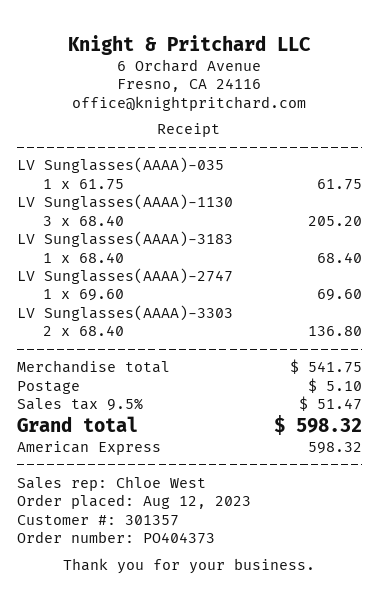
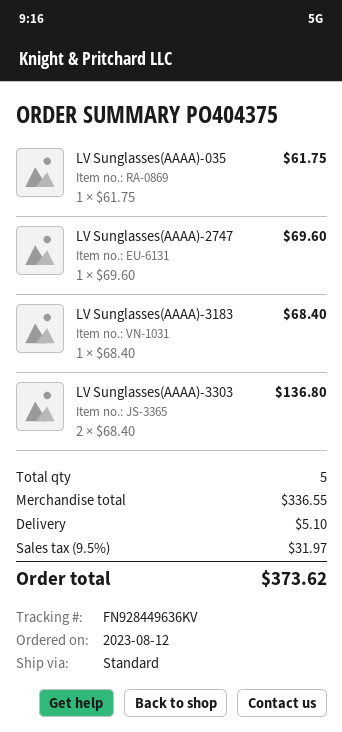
order number: PO404373 -> PO404375
LV Sunglasses(AAAA)-1130: 3 x 68.40 = 205.20 -> none
subtotal: 541.75 -> 336.55
tax: 9.5% = 51.47 -> 9.5% = 31.97
total: 598.32 -> 373.62

